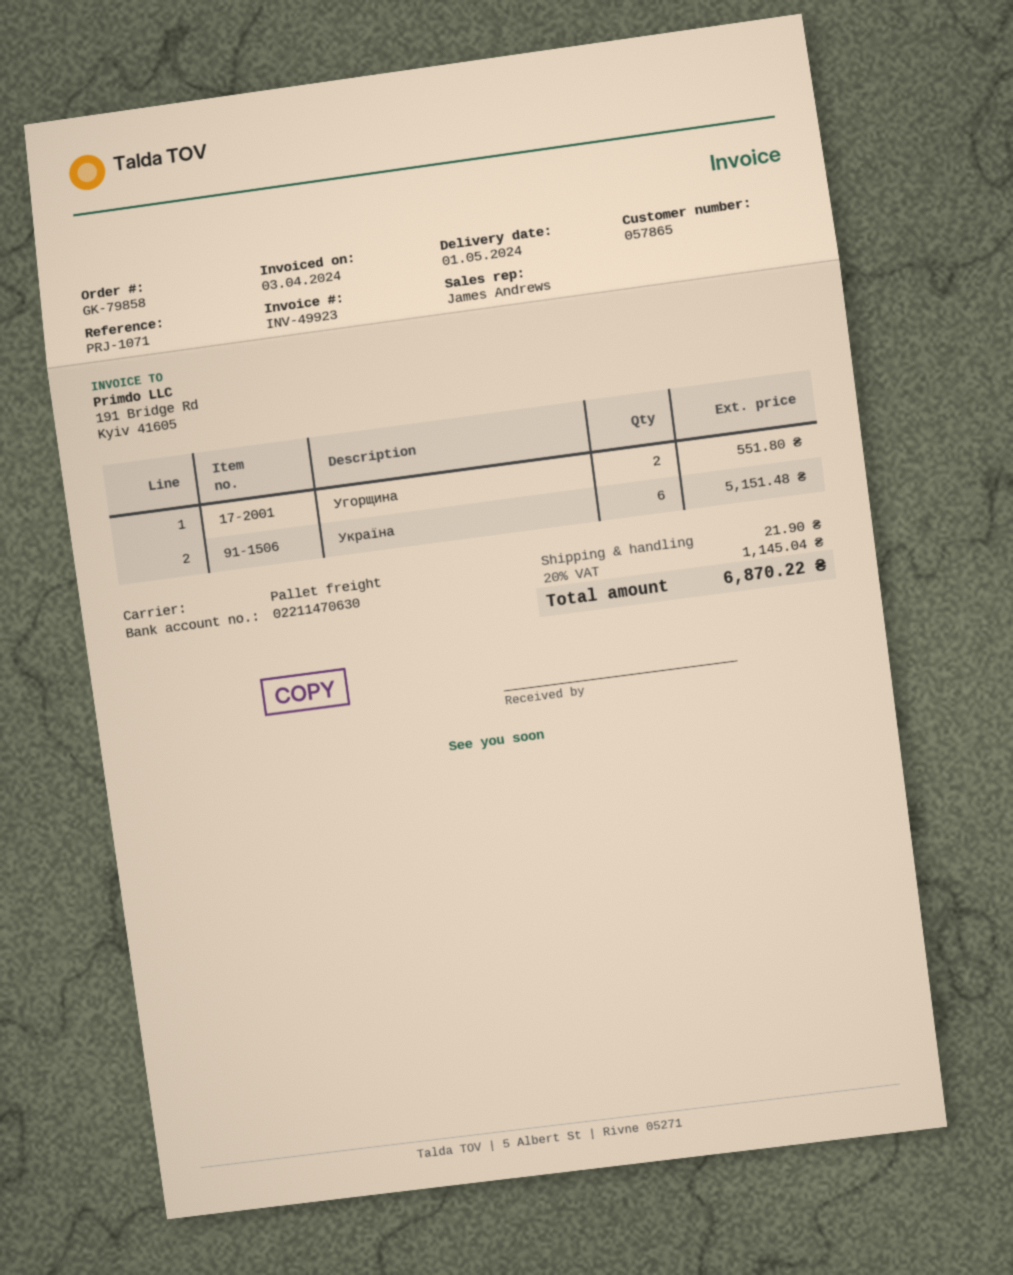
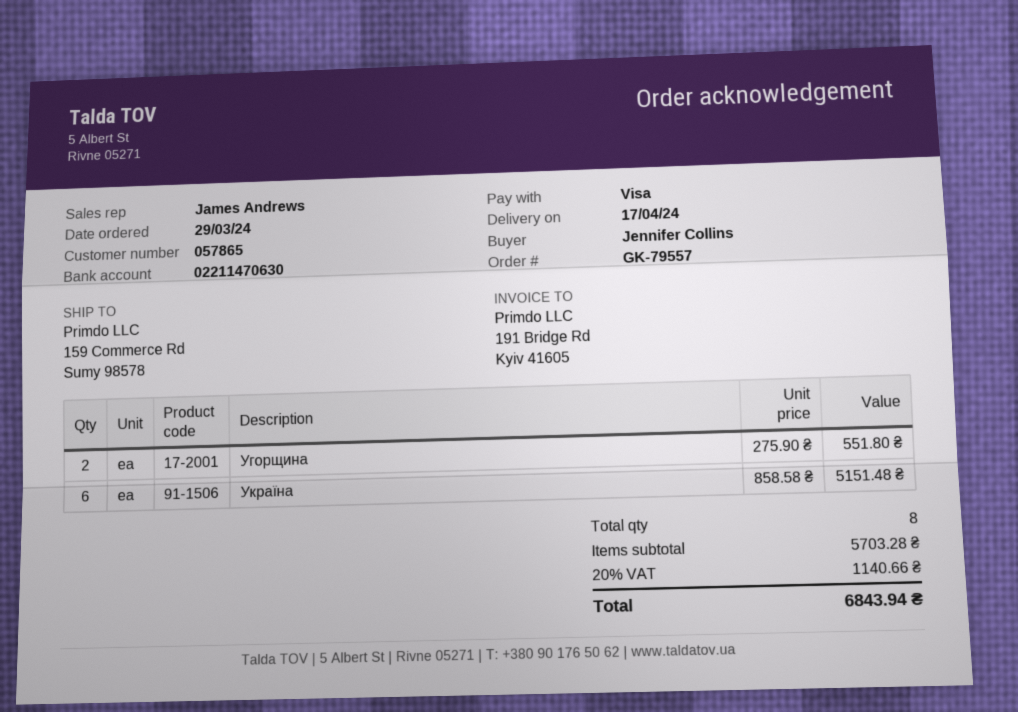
order number: GK-79858 -> GK-79557
delivery date: 2024-05-01 -> 2024-04-17
shipping: 21.90 -> none
tax: 20% = 1145.04 -> 20% = 1140.66
total: 6870.22 -> 6843.94

